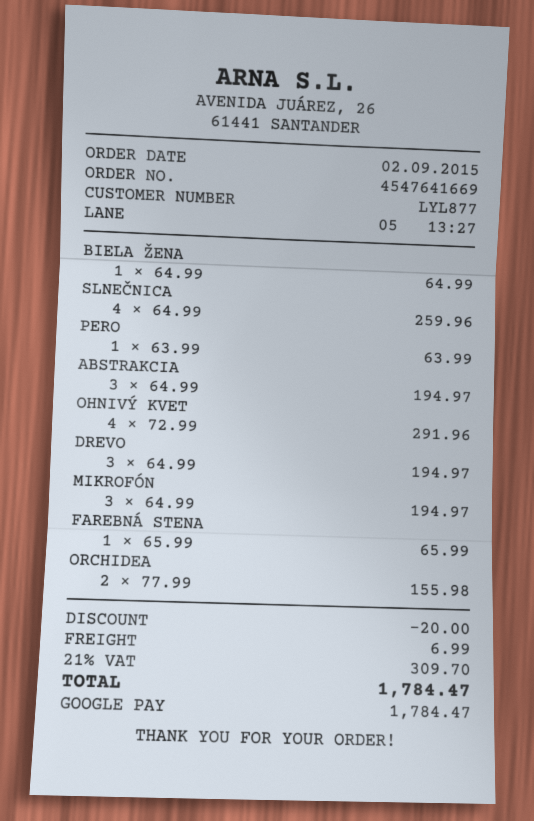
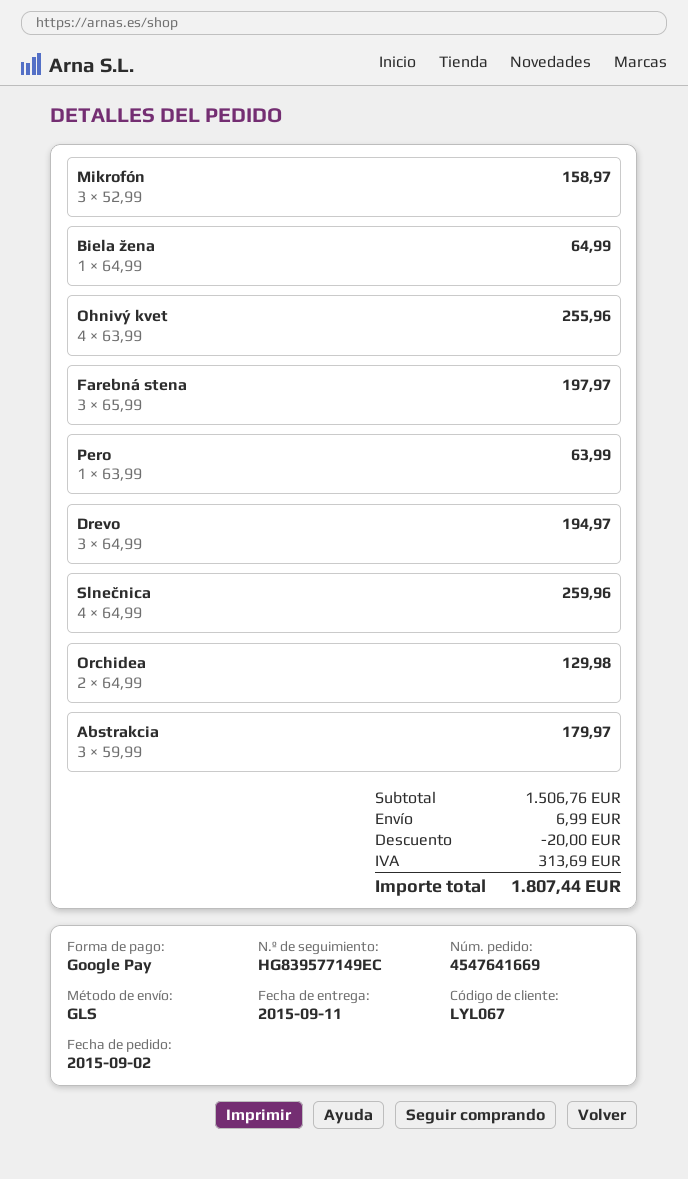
customer number: LYL877 -> LYL067
ABSTRAKCIA: 3 x 64.99 = 194.97 -> 3 x 59.99 = 179.97
OHNIVÝ KVET: 4 x 72.99 = 291.96 -> 4 x 63.99 = 255.96
MIKROFÓN: 3 x 64.99 = 194.97 -> 3 x 52.99 = 158.97
FAREBNÁ STENA: 1 x 65.99 = 65.99 -> 3 x 65.99 = 197.97
ORCHIDEA: 2 x 77.99 = 155.98 -> 2 x 64.99 = 129.98
tax: 309.70 -> 313.69
total: 1784.47 -> 1807.44

